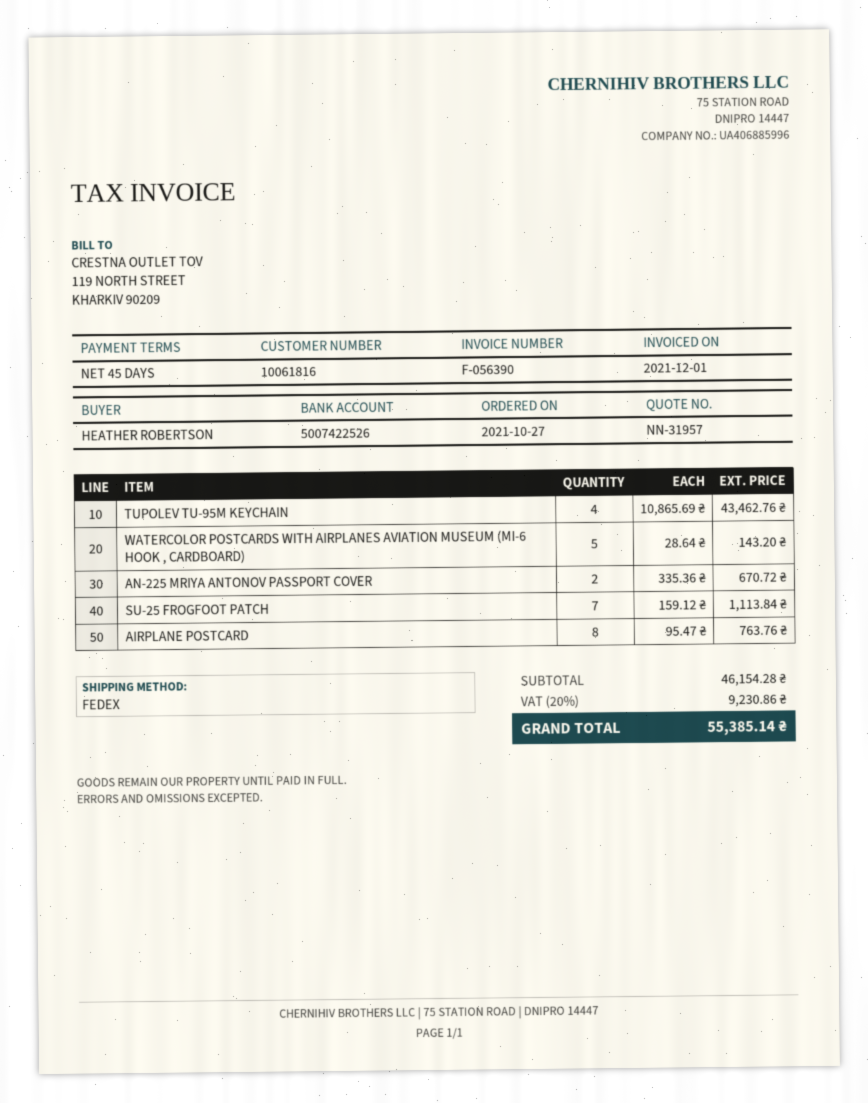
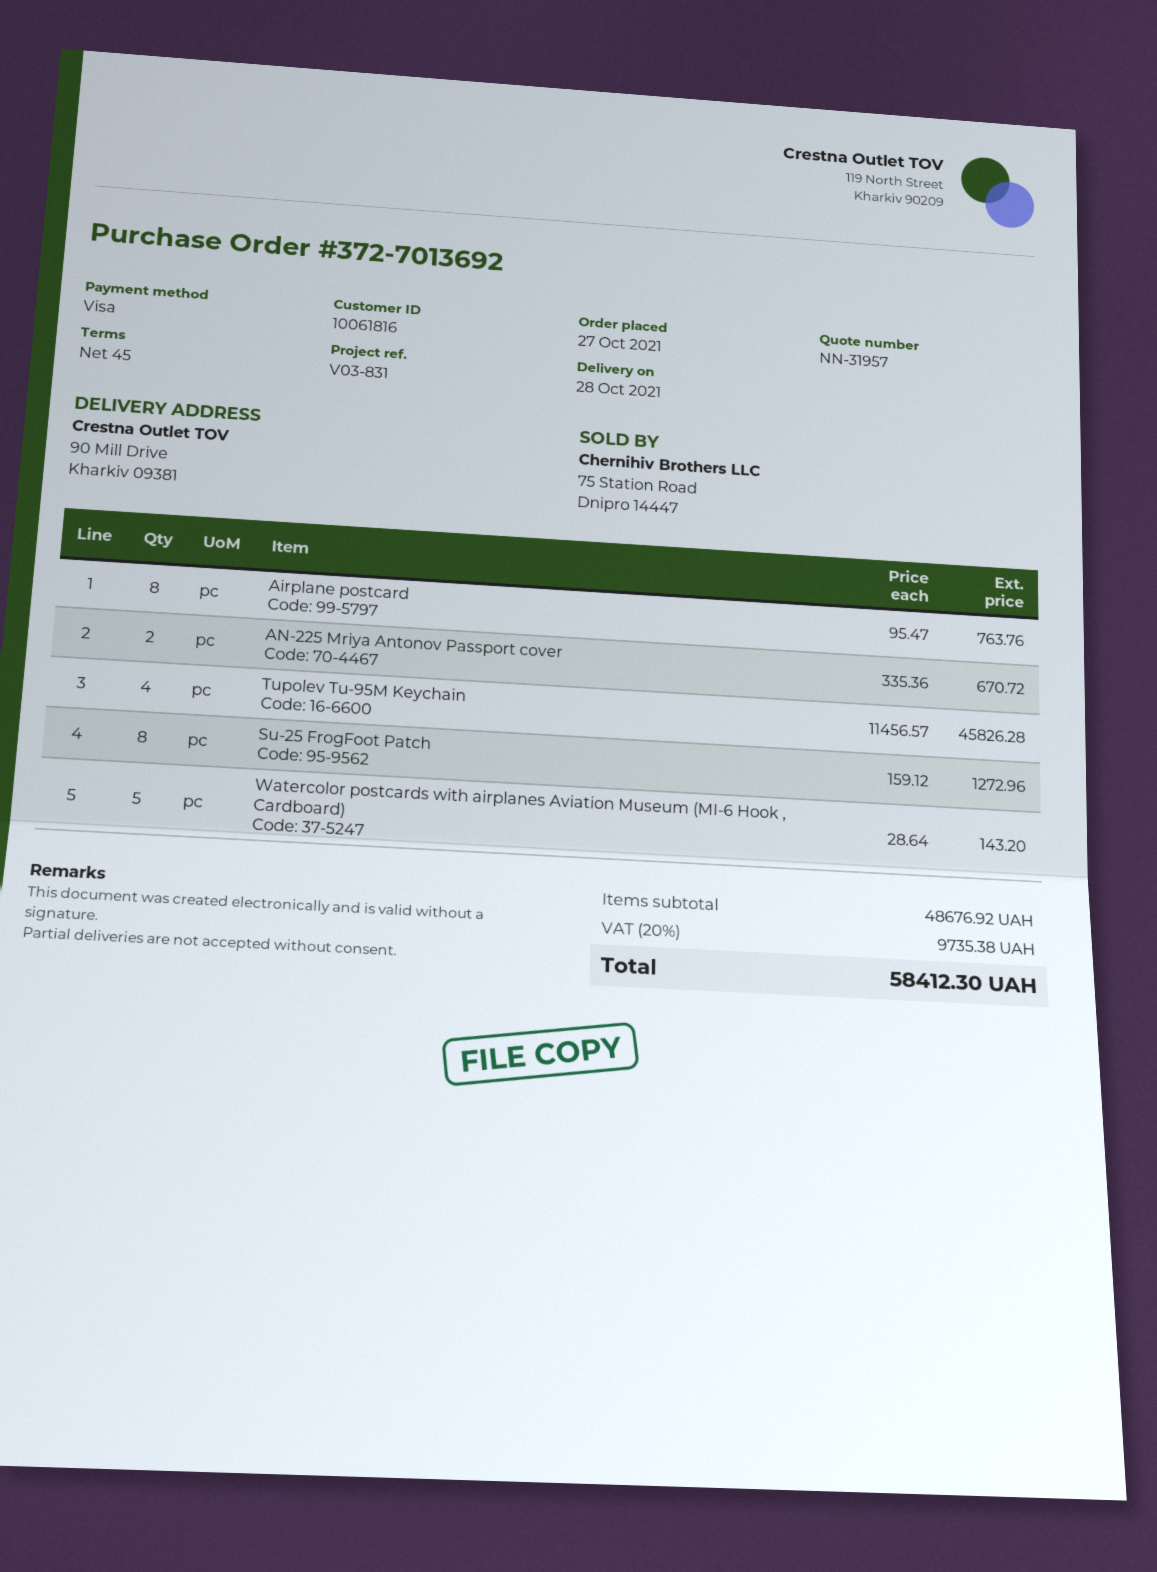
TUPOLEV TU-95M KEYCHAIN: 4 x 10865.69 = 43462.76 -> 4 x 11456.57 = 45826.28
SU-25 FROGFOOT PATCH: 7 x 159.12 = 1113.84 -> 8 x 159.12 = 1272.96
subtotal: 46154.28 -> 48676.92
tax: 20% = 9230.86 -> 20% = 9735.38
total: 55385.14 -> 58412.30

